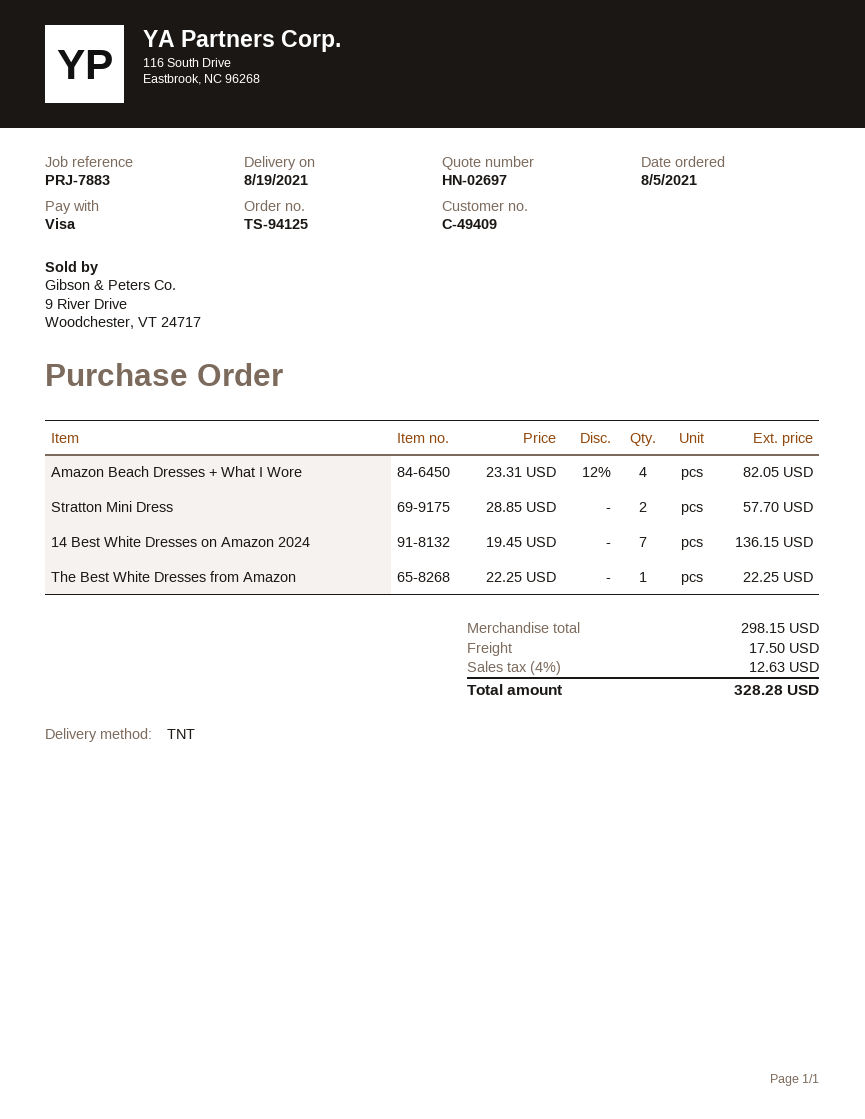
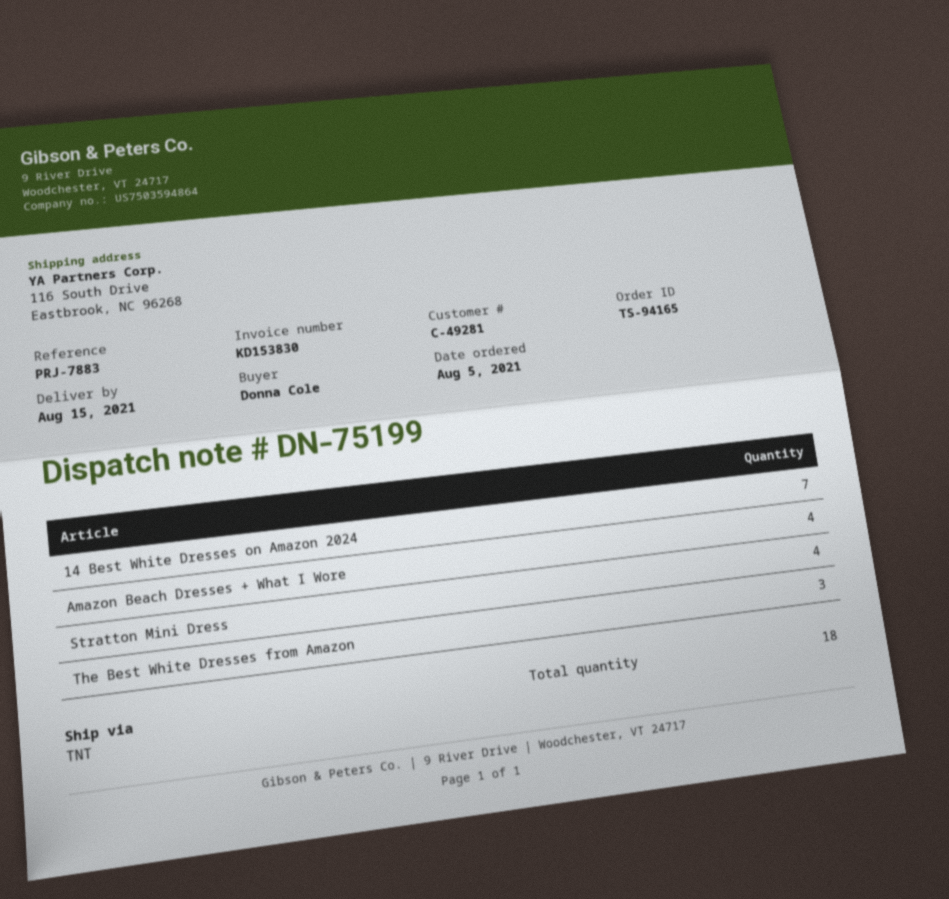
order number: TS-94125 -> TS-94165
delivery date: 2021-08-19 -> 2021-08-15
customer number: C-49409 -> C-49281
Stratton Mini Dress: 2 -> 4
The Best White Dresses from Amazon: 1 -> 3

